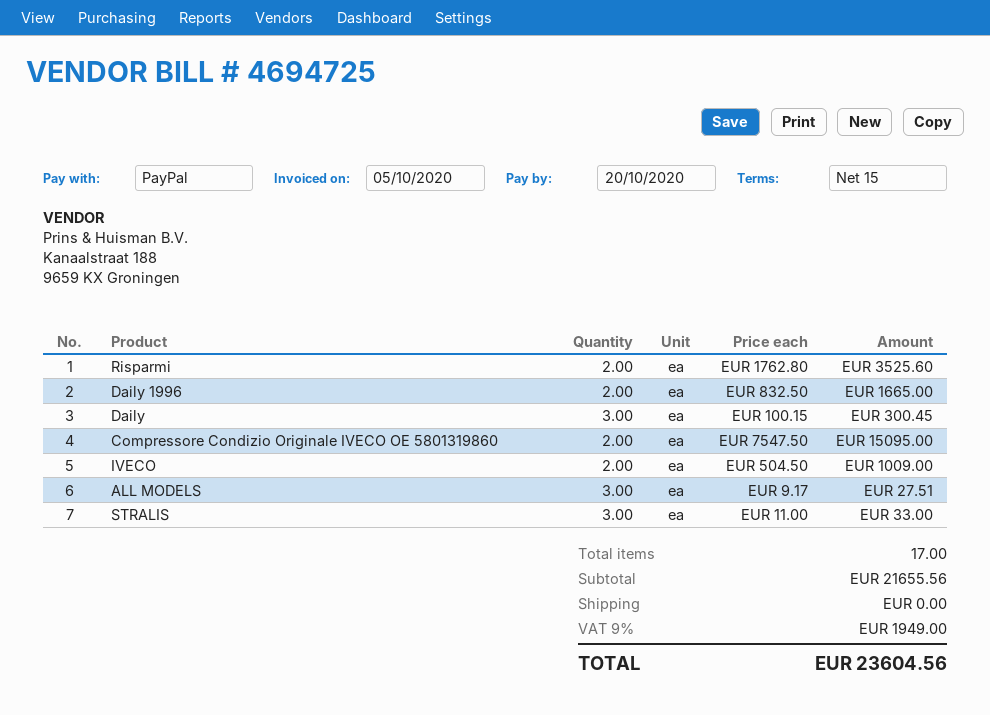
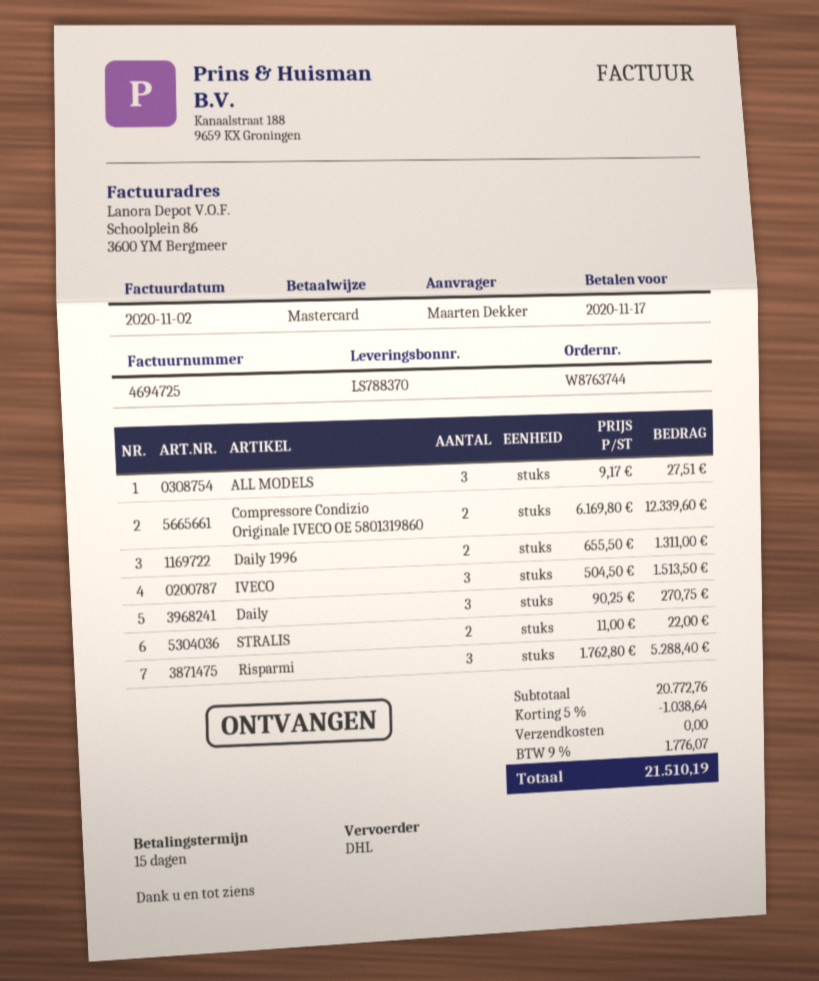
invoice date: 2020-10-05 -> 2020-11-02
due date: 2020-10-20 -> 2020-11-17
payment method: PayPal -> Mastercard
Risparmi: 2 x 1762.80 = 3525.60 -> 3 x 1762.80 = 5288.40
Daily 1996: 2 x 832.50 = 1665.00 -> 2 x 655.50 = 1311.00
Daily: 3 x 100.15 = 300.45 -> 3 x 90.25 = 270.75
Compressore Condizio Originale IVECO OE 5801319860: 2 x 7547.50 = 15095.00 -> 2 x 6169.80 = 12339.60
IVECO: 2 x 504.50 = 1009.00 -> 3 x 504.50 = 1513.50
STRALIS: 3 x 11.00 = 33.00 -> 2 x 11.00 = 22.00
subtotal: 21655.56 -> 20772.76
discount: none -> 5% = 1038.64
tax: 9% = 1949.00 -> 9% = 1776.07
total: 23604.56 -> 21510.19

